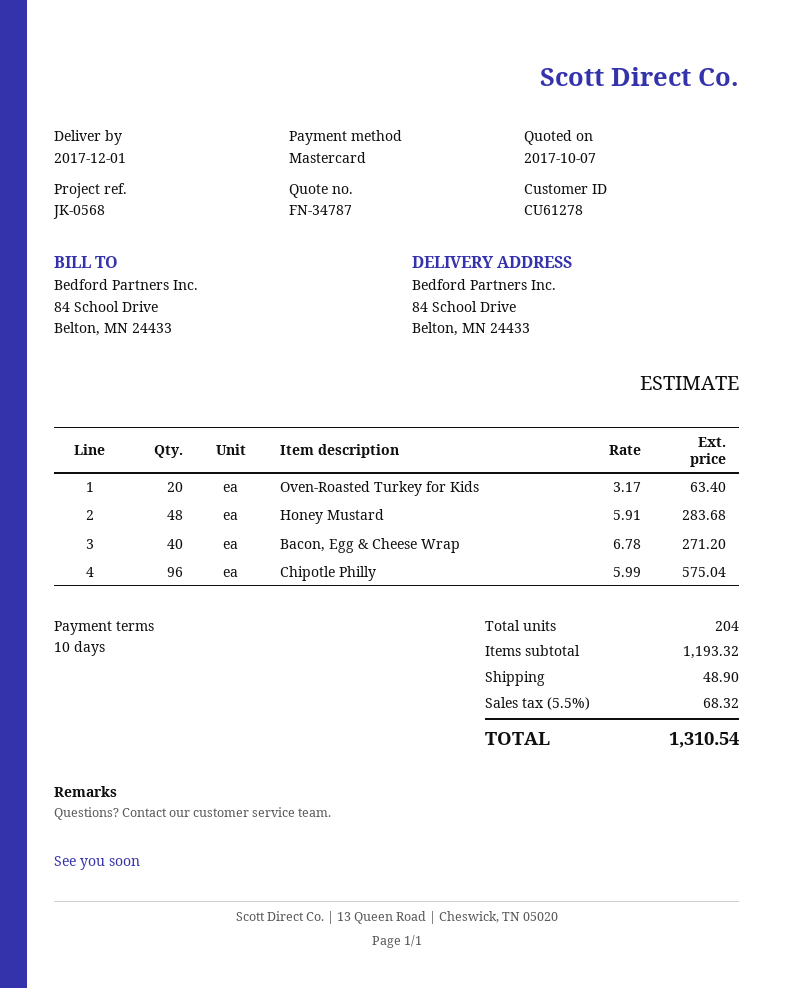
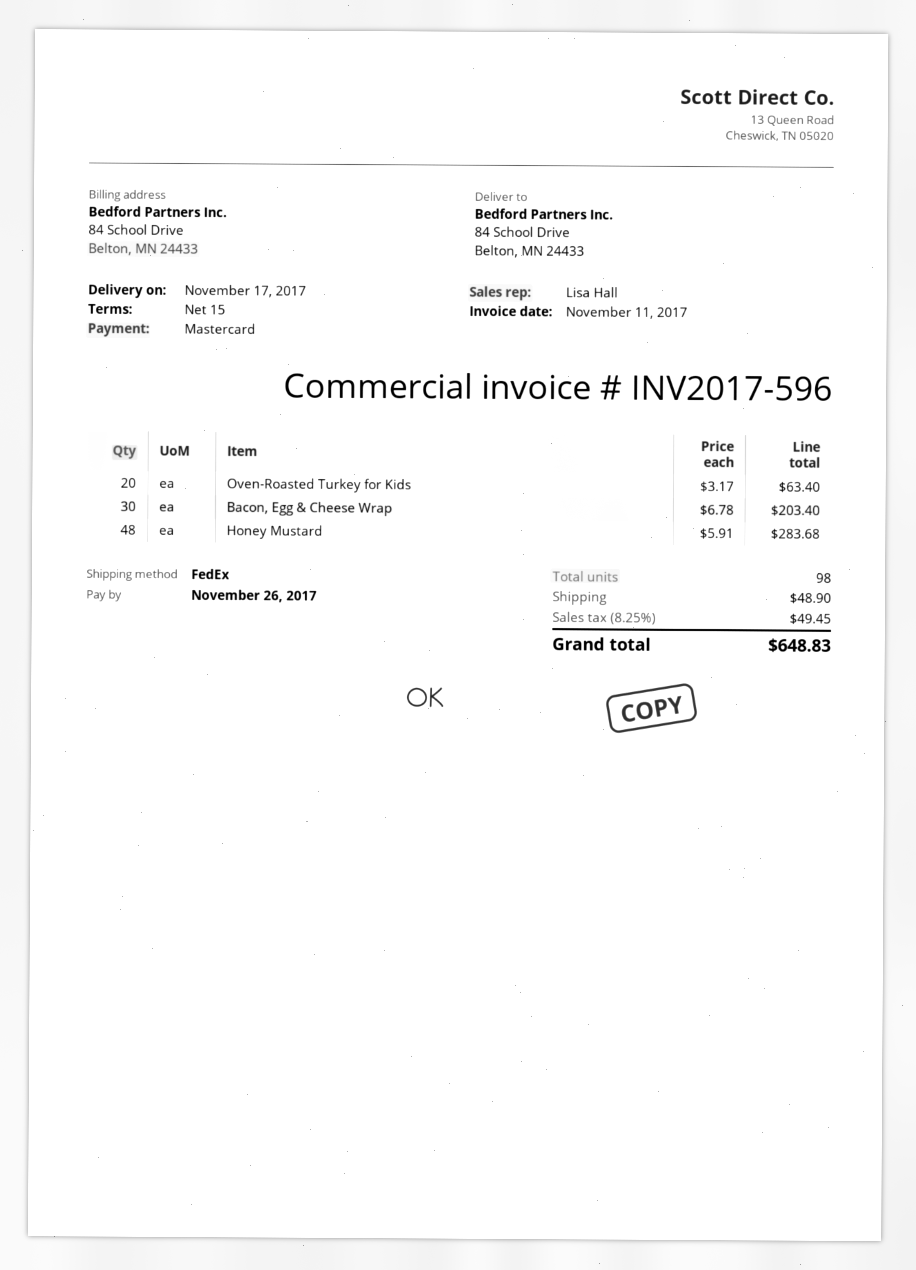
delivery date: 2017-12-01 -> 2017-11-17
payment terms: 10 days -> 15 days
Bacon, Egg & Cheese Wrap: 40 x 6.78 = 271.20 -> 30 x 6.78 = 203.40
Chipotle Philly: 96 x 5.99 = 575.04 -> none
total quantity: 204 -> 98
tax: 5.5% = 68.32 -> 8.25% = 49.45
total: 1310.54 -> 648.83

